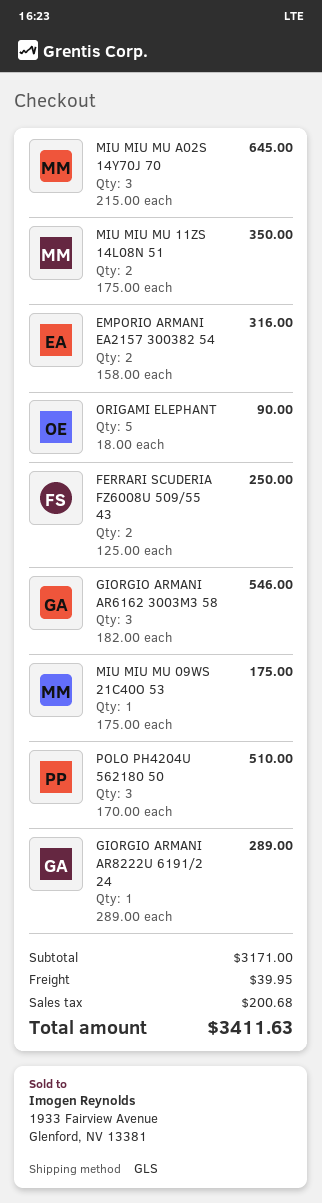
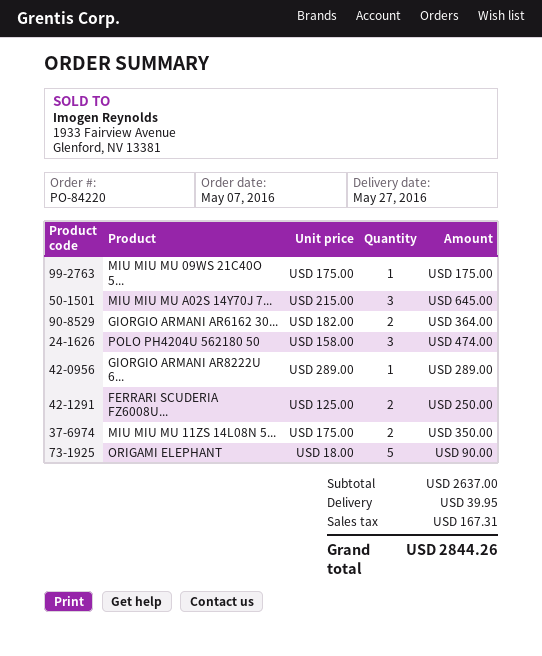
EMPORIO ARMANI EA2157 300382 54: 2 x 158.00 = 316.00 -> none
GIORGIO ARMANI AR6162 3003M3 58: 3 x 182.00 = 546.00 -> 2 x 182.00 = 364.00
POLO PH4204U 562180 50: 3 x 170.00 = 510.00 -> 3 x 158.00 = 474.00
subtotal: 3171.00 -> 2637.00
tax: 200.68 -> 167.31
total: 3411.63 -> 2844.26

